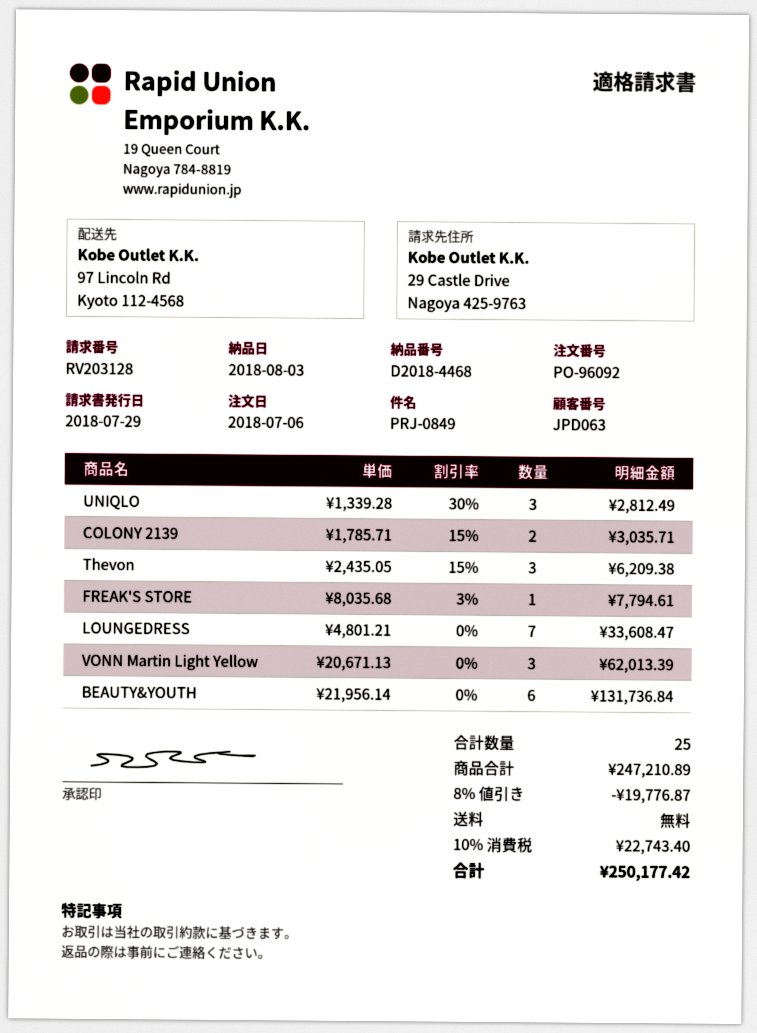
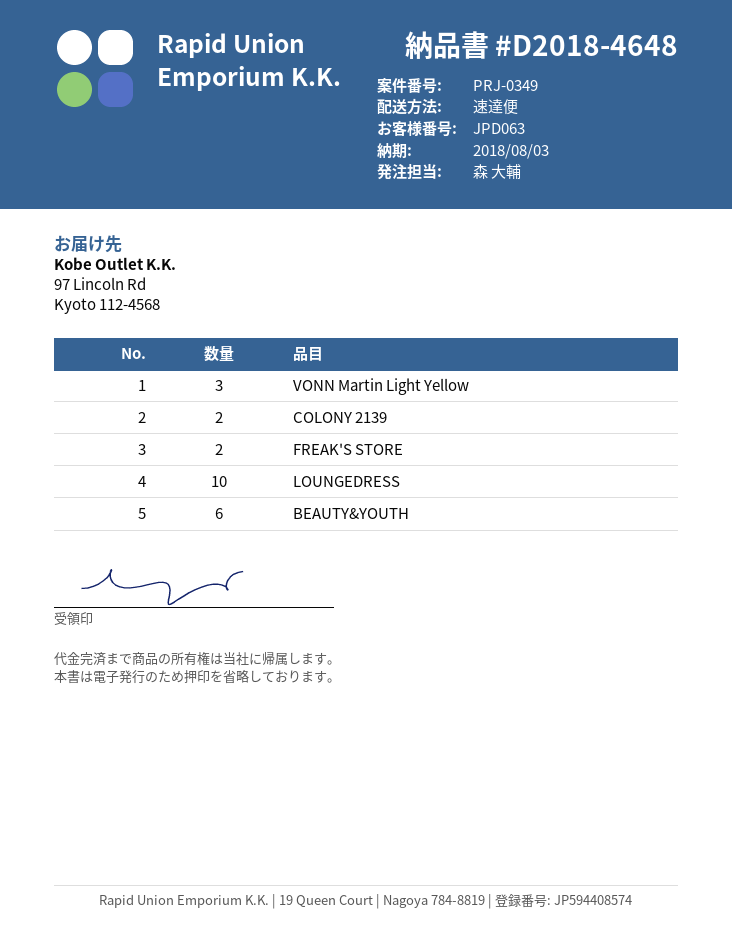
delivery note number: D2018-4468 -> D2018-4648
reference: PRJ-0849 -> PRJ-0349
UNIQLO: 3 -> none
Thevon: 3 -> none
FREAK'S STORE: 1 -> 2
LOUNGEDRESS: 7 -> 10

